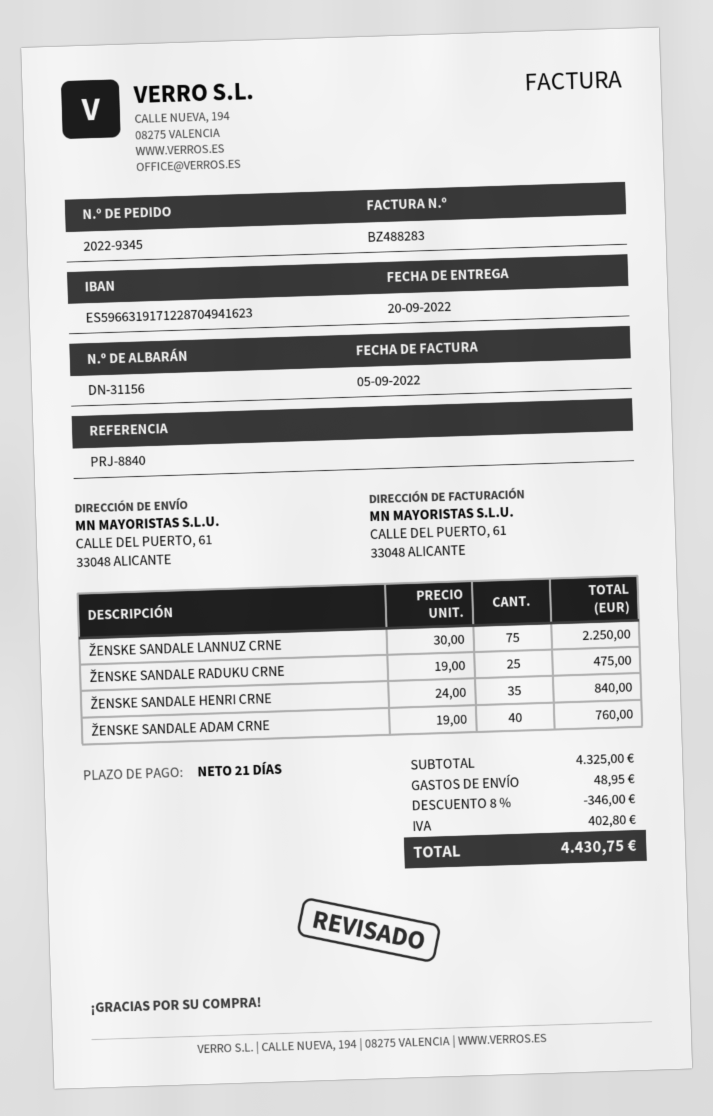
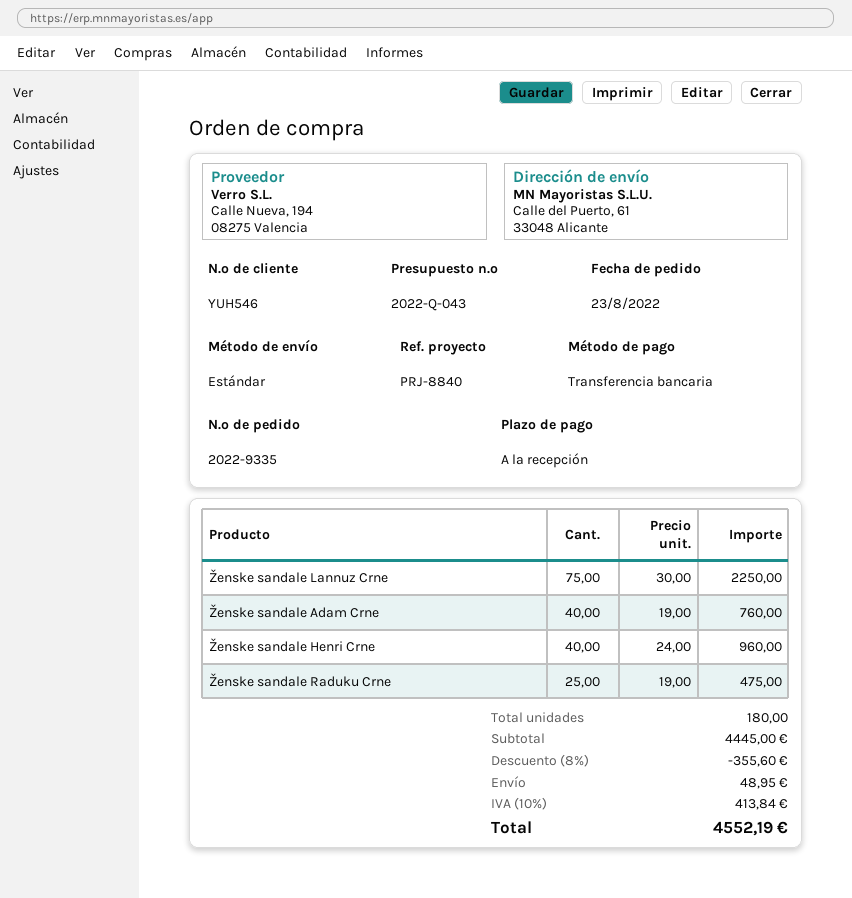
order number: 2022-9345 -> 2022-9335
payment terms: 21 days -> on receipt
ŽENSKE SANDALE HENRI CRNE: 35 x 24.00 = 840.00 -> 40 x 24.00 = 960.00
subtotal: 4325.00 -> 4445.00
discount: 8% = 346.00 -> 8% = 355.60
tax: 402.80 -> 413.84
total: 4430.75 -> 4552.19

